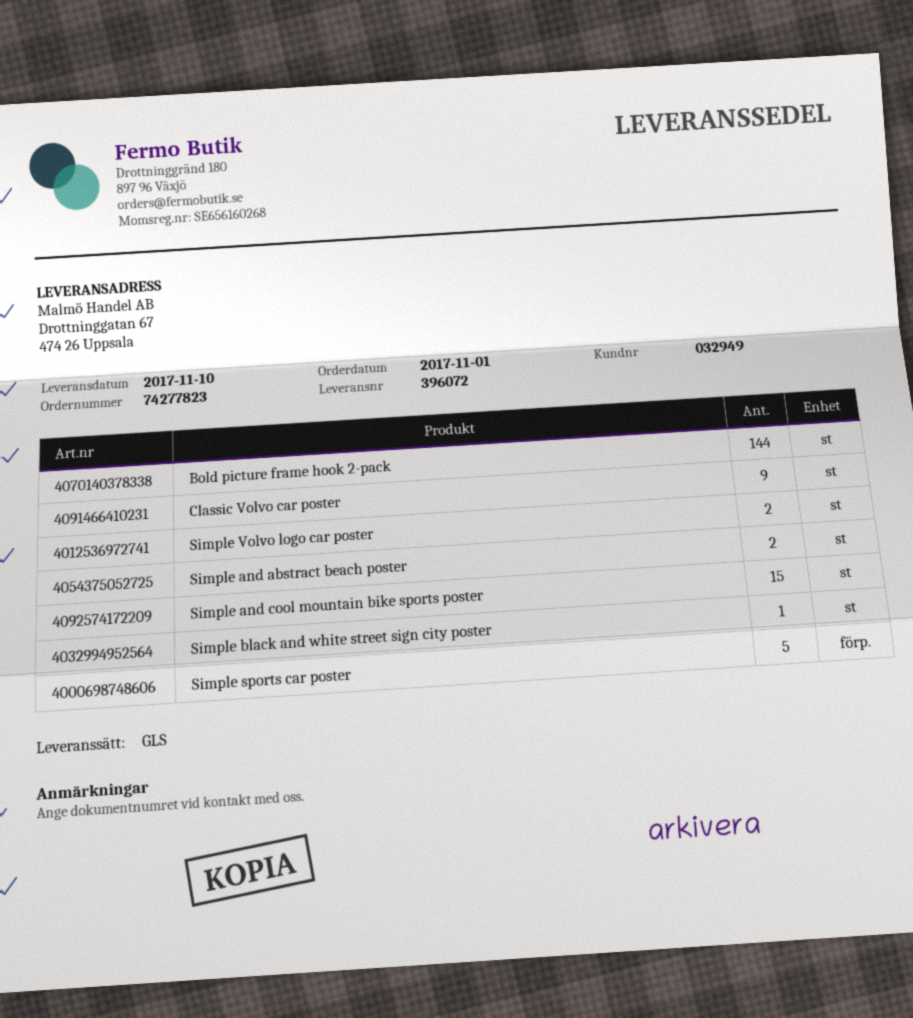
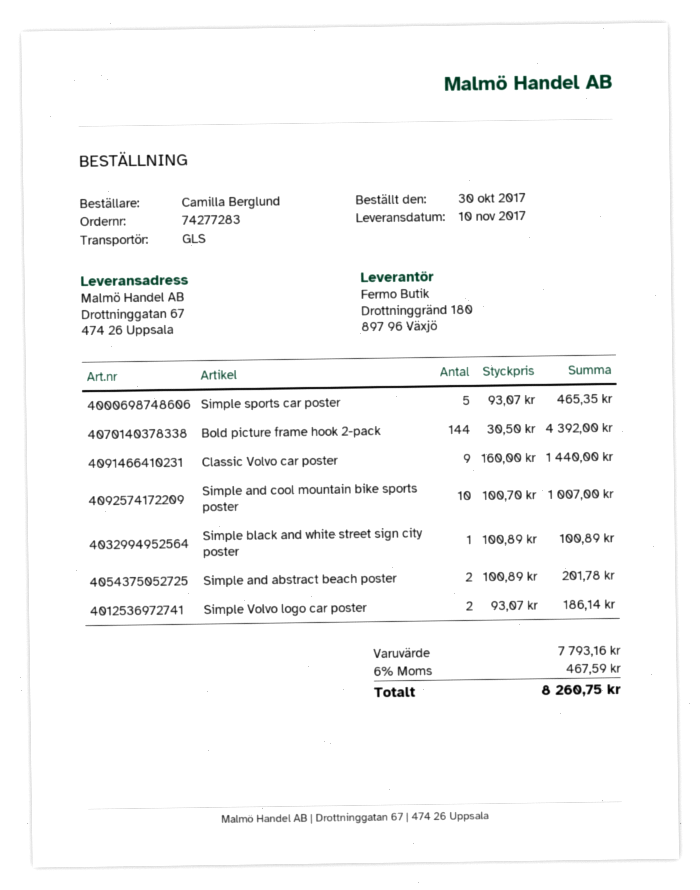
order number: 74277823 -> 74277283
order date: 2017-11-01 -> 2017-10-30
Simple and cool mountain bike sports poster: 15 -> 10

